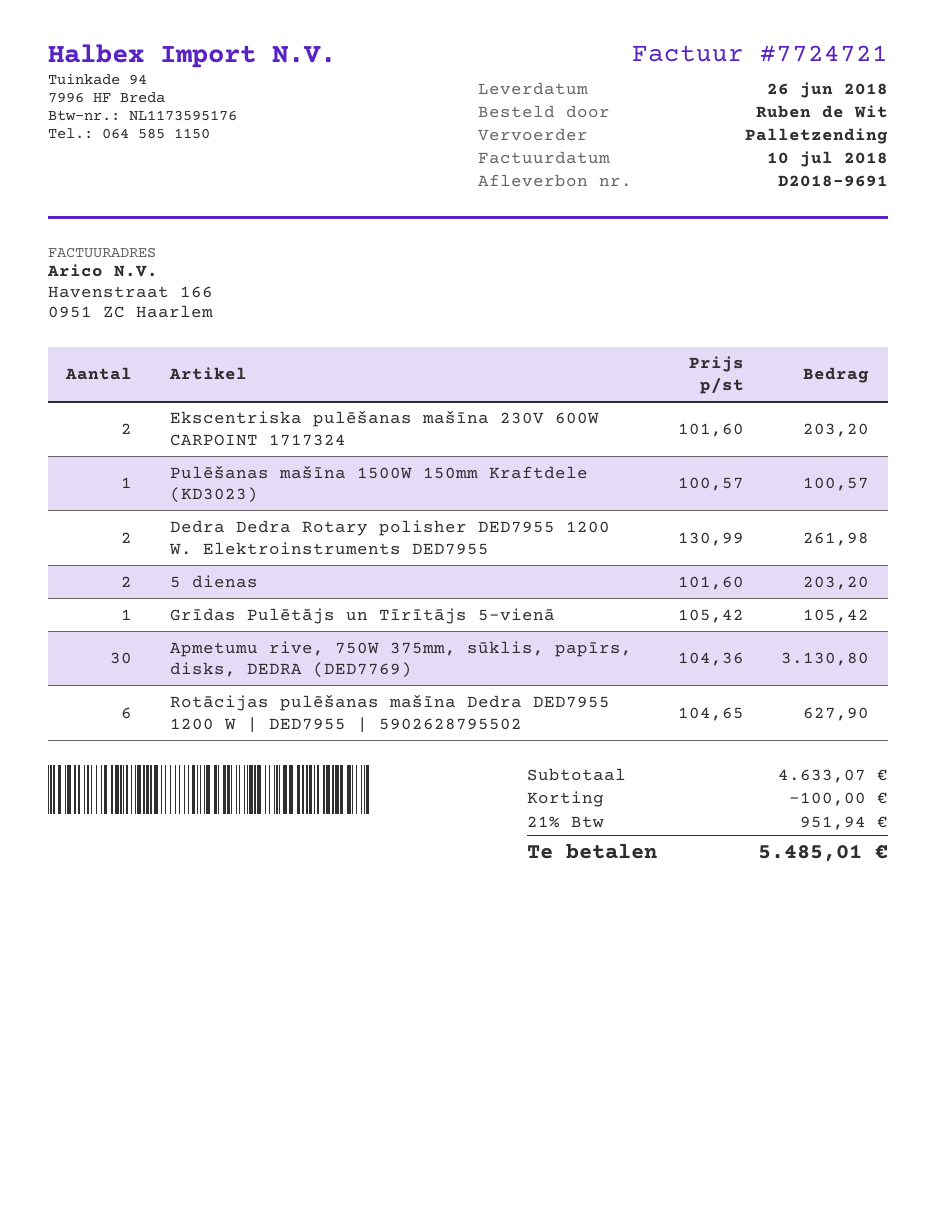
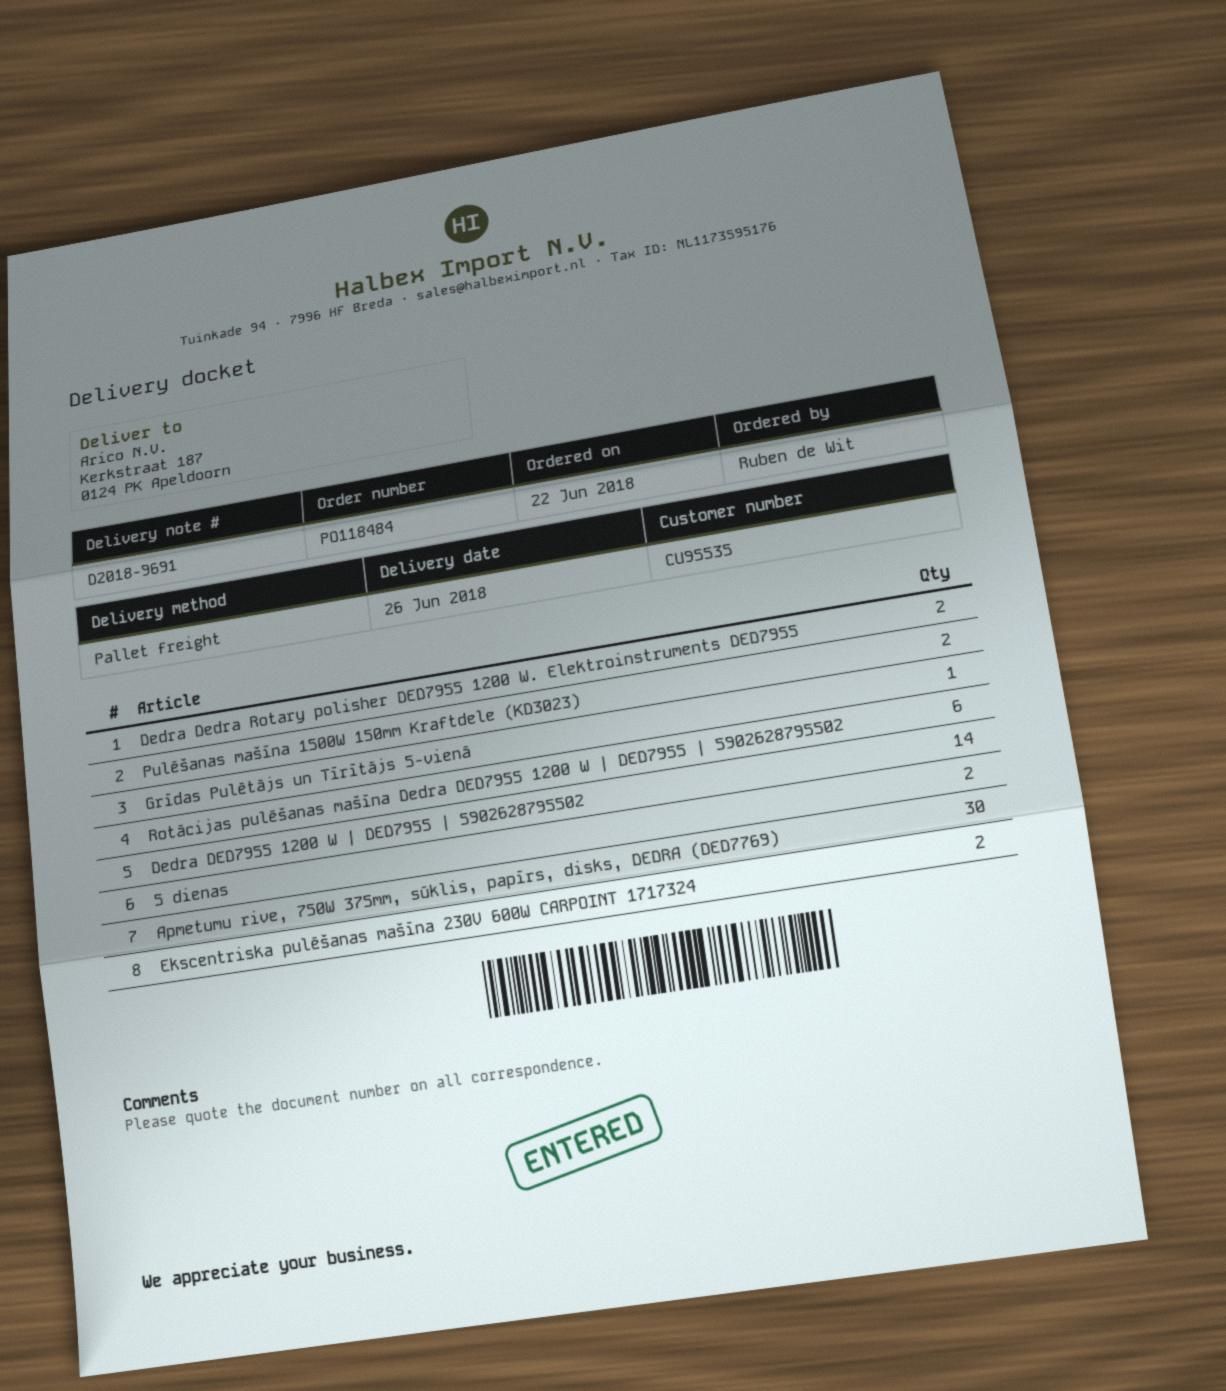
Pulēšanas mašīna 1500W 150mm Kraftdele (KD3023): 1 -> 2
Dedra DED7955 1200 W | DED7955 | 5902628795502: none -> 14

